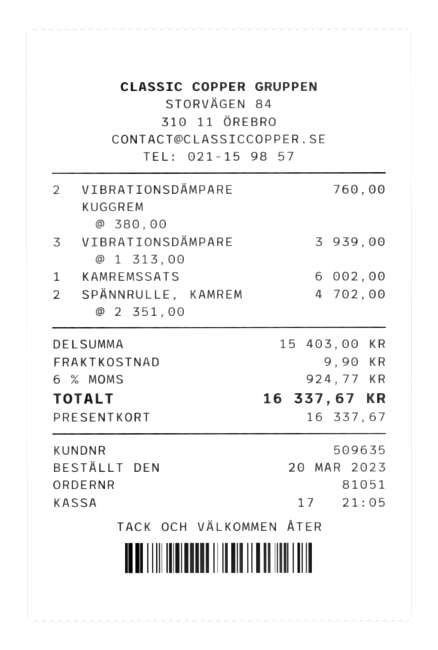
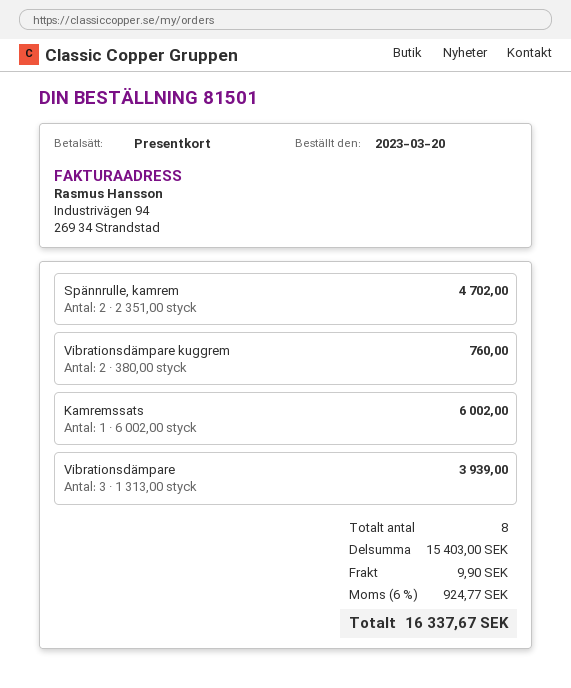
order number: 81051 -> 81501

